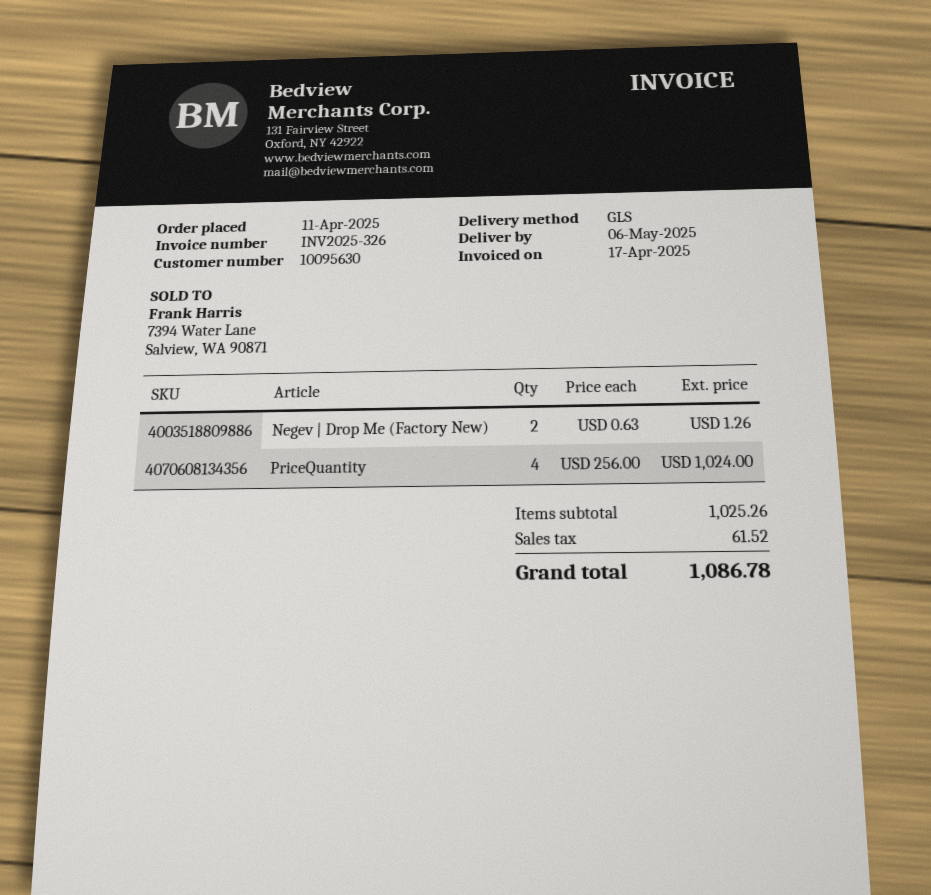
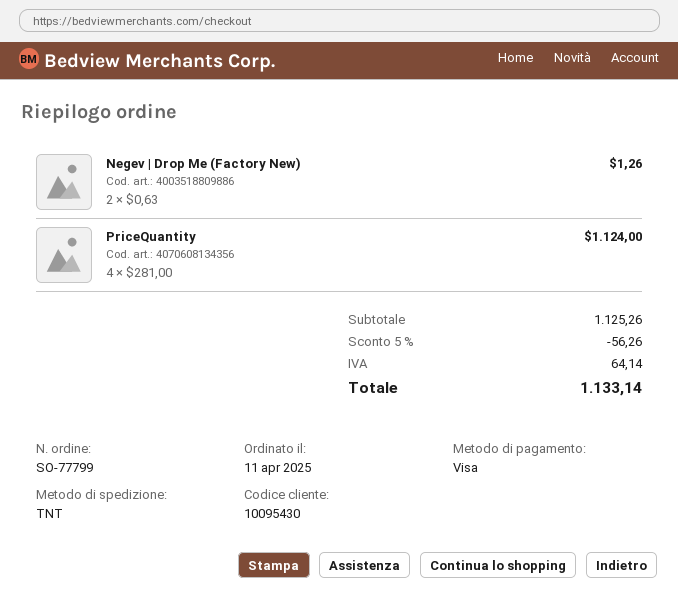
customer number: 10095630 -> 10095430
shipping method: GLS -> TNT
PriceQuantity: 4 x 256.00 = 1024.00 -> 4 x 281.00 = 1124.00
subtotal: 1025.26 -> 1125.26
discount: none -> 5% = 56.26
tax: 61.52 -> 64.14
total: 1086.78 -> 1133.14

